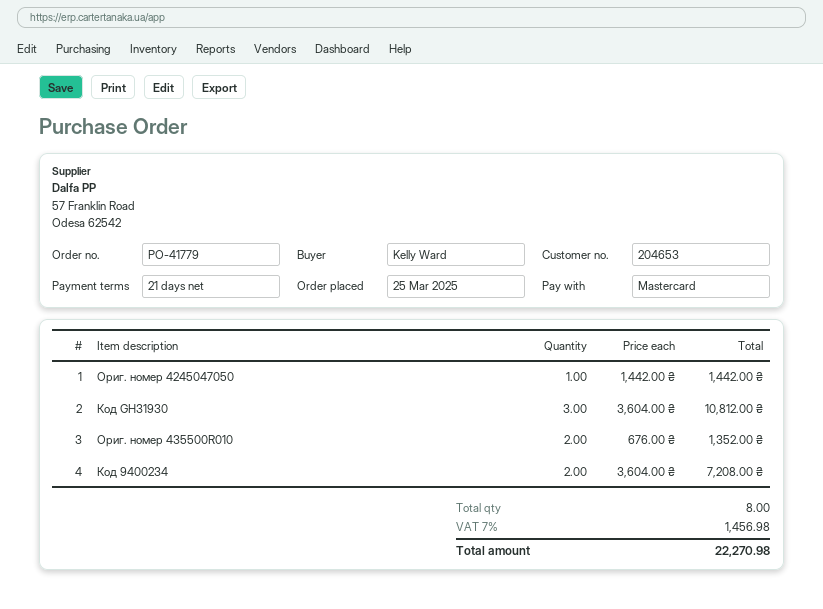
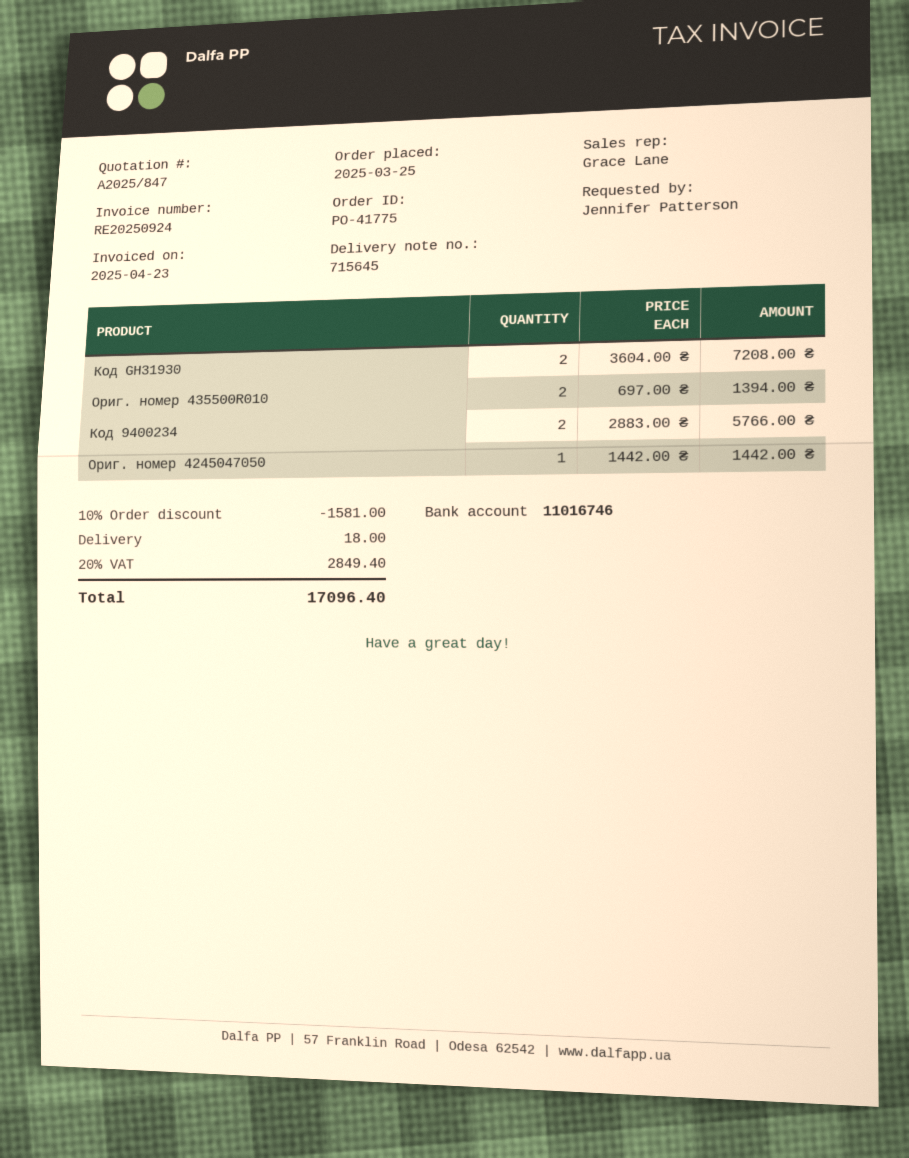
order number: PO-41779 -> PO-41775
ordered by: Kelly Ward -> Jennifer Patterson
Код GH31930: 3 x 3604.00 = 10812.00 -> 2 x 3604.00 = 7208.00
Ориг. номер 435500R010: 2 x 676.00 = 1352.00 -> 2 x 697.00 = 1394.00
Код 9400234: 2 x 3604.00 = 7208.00 -> 2 x 2883.00 = 5766.00
discount: none -> 10% = 1581.00
shipping: none -> 18.00
tax: 7% = 1456.98 -> 20% = 2849.40
total: 22270.98 -> 17096.40

